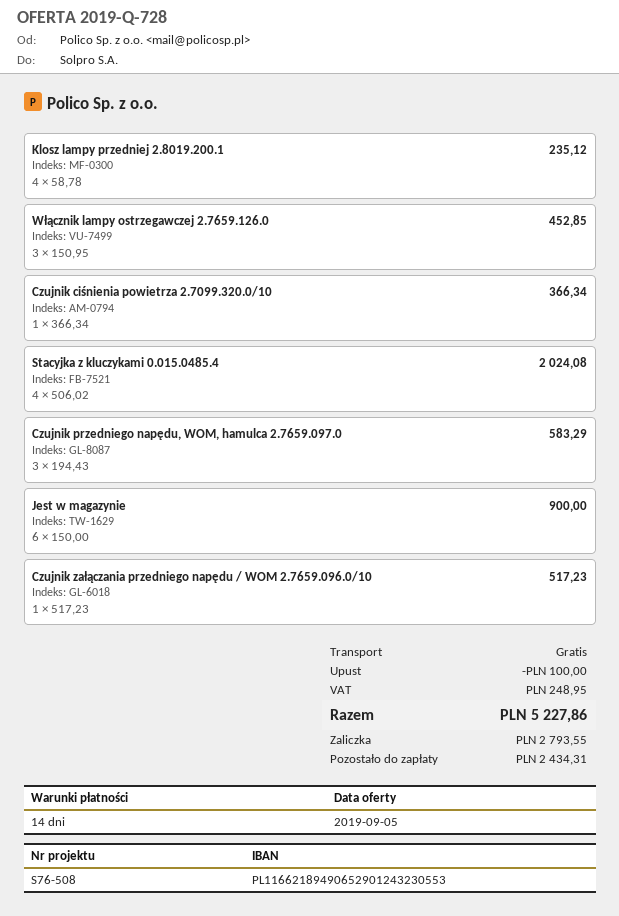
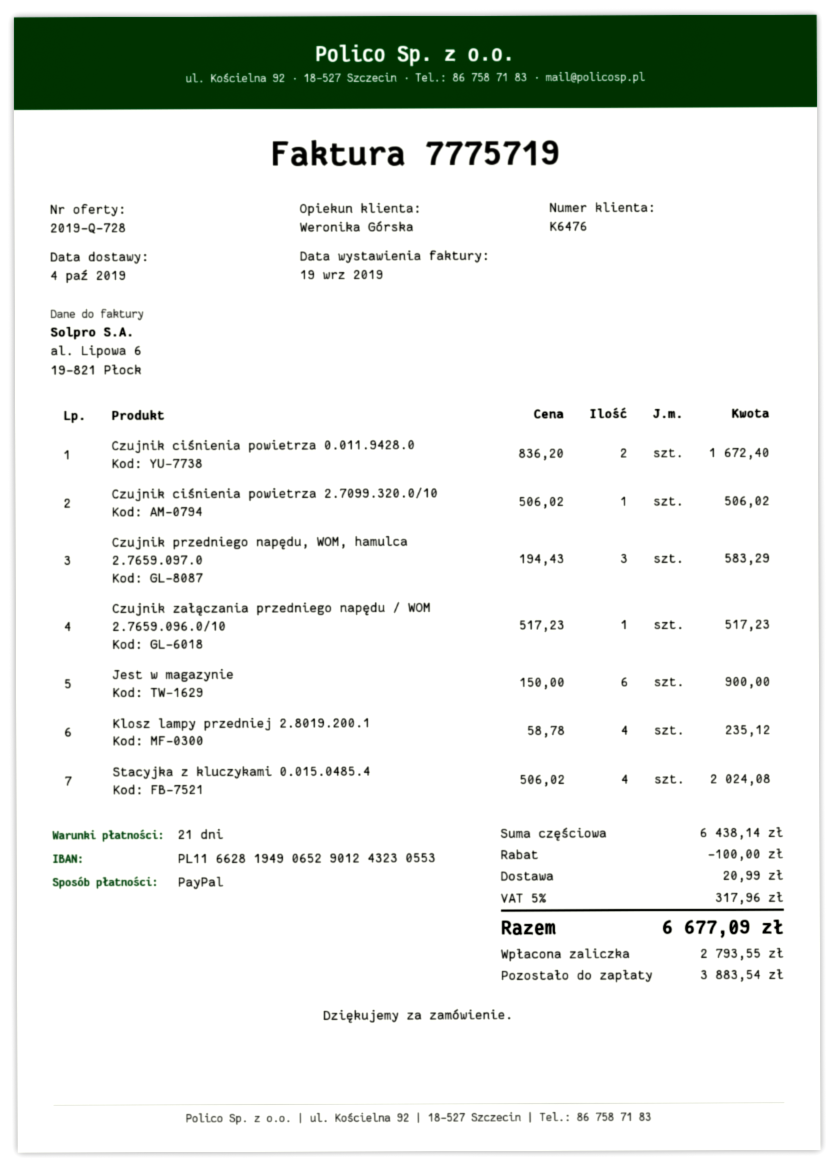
payment terms: 14 days -> 21 days
bank account: PL11662189490652901243230553 -> PL11662819490652901243230553
Włącznik lampy ostrzegawczej 2.7659.126.0: 3 x 150.95 = 452.85 -> none
Czujnik ciśnienia powietrza 2.7099.320.0/10: 1 x 366.34 = 366.34 -> 1 x 506.02 = 506.02
Czujnik ciśnienia powietrza 0.011.9428.0: none -> 2 x 836.20 = 1672.40
shipping: 0.00 -> 20.99
tax: 248.95 -> 317.96
total: 5227.86 -> 6677.09
balance: 2434.31 -> 3883.54

